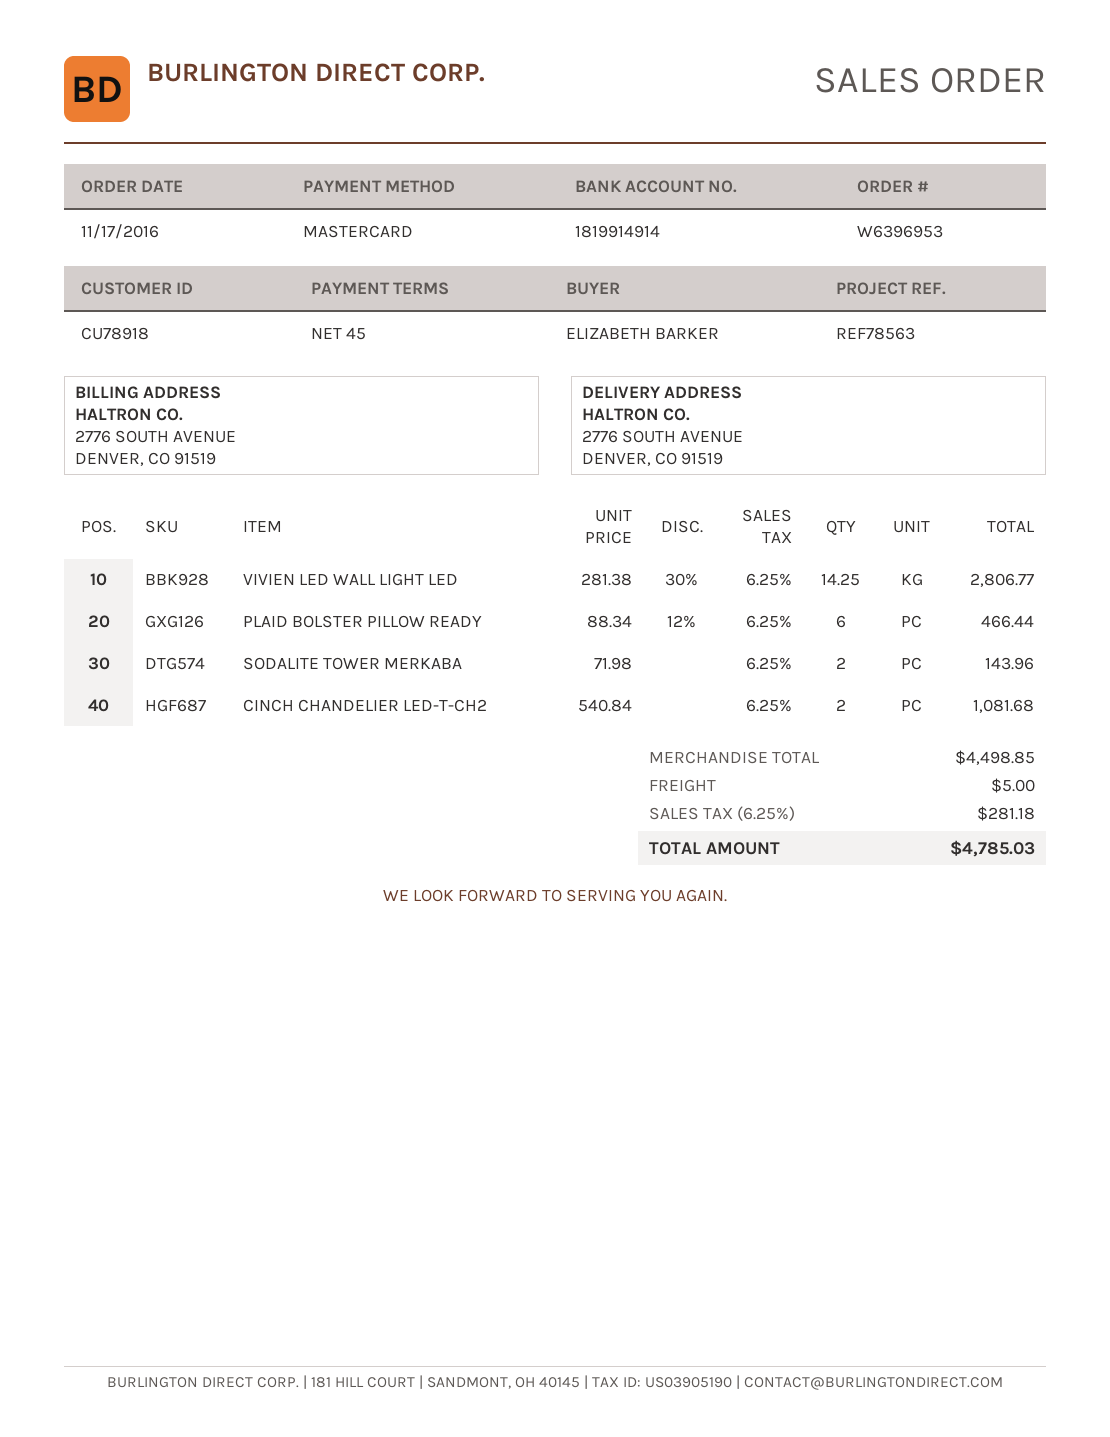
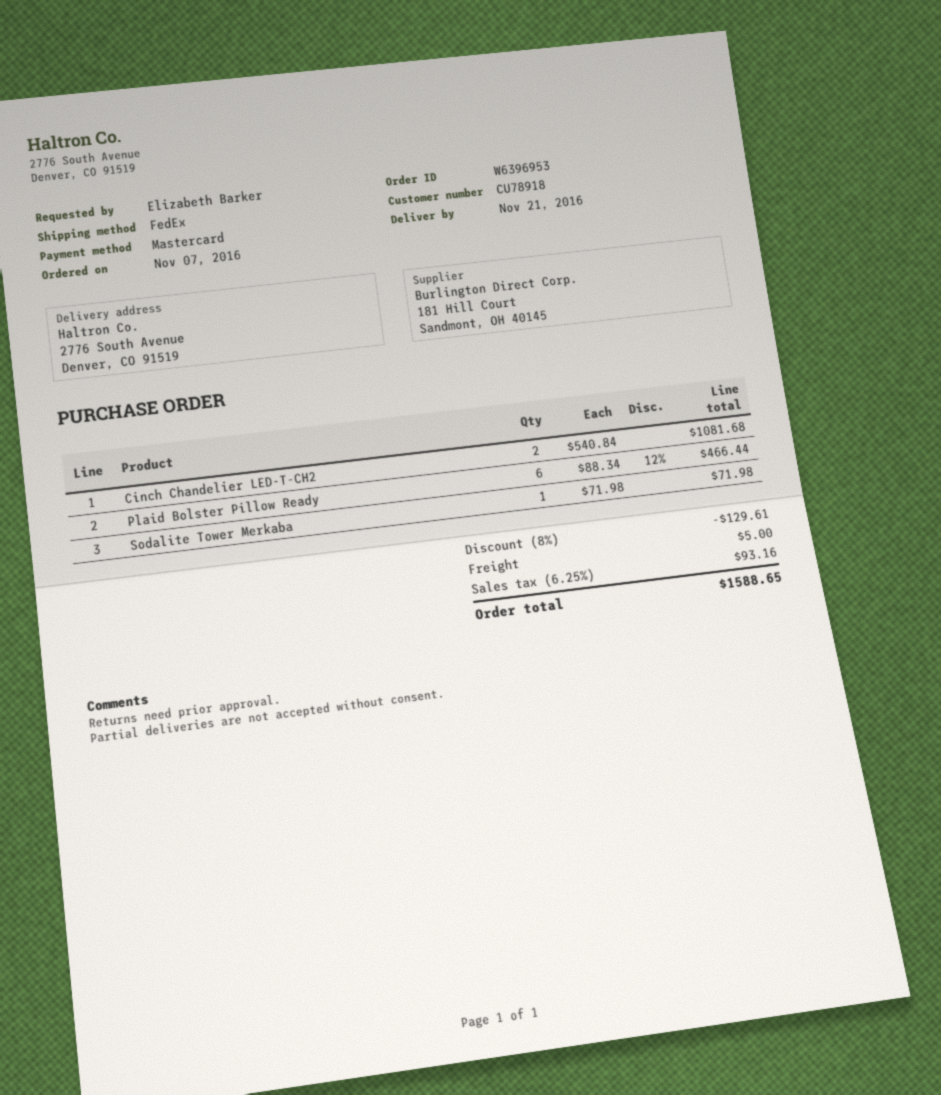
order date: 2016-11-17 -> 2016-11-07
VIVIEN LED WALL LIGHT LED: 14.25 x 281.38 - 30% = 2806.77 -> none
SODALITE TOWER MERKABA: 2 x 71.98 = 143.96 -> 1 x 71.98 = 71.98
discount: none -> 8% = 129.61
tax: 6.25% = 281.18 -> 6.25% = 93.16
total: 4785.03 -> 1588.65

